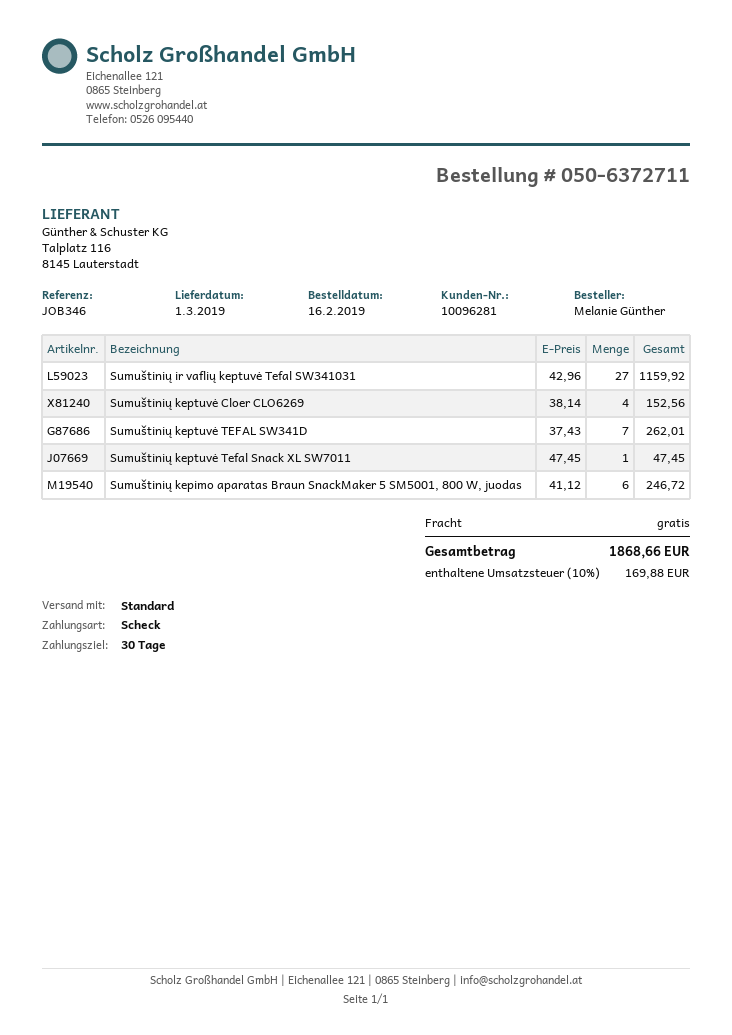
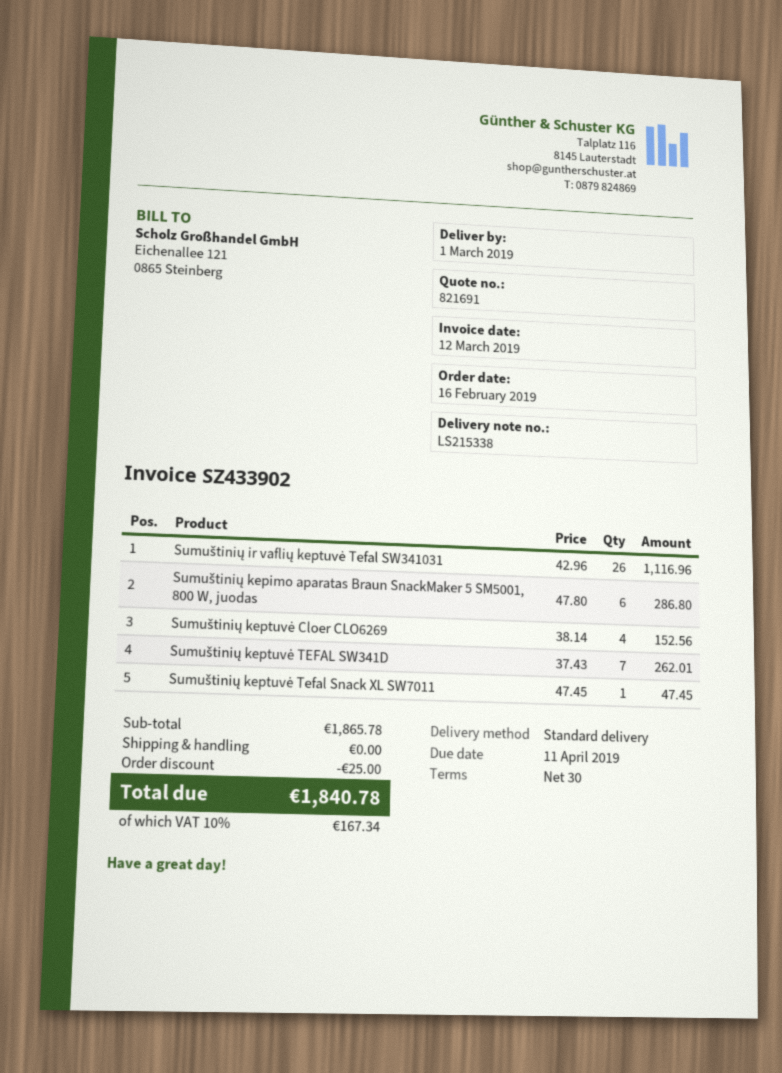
Sumuštinių ir vaflių keptuvė Tefal SW341031: 27 x 42.96 = 1159.92 -> 26 x 42.96 = 1116.96
Sumuštinių kepimo aparatas Braun SnackMaker 5 SM5001, 800 W, juodas: 6 x 41.12 = 246.72 -> 6 x 47.80 = 286.80
discount: none -> 25.00
tax: 10% = 169.88 -> 10% = 167.34
total: 1868.66 -> 1840.78

